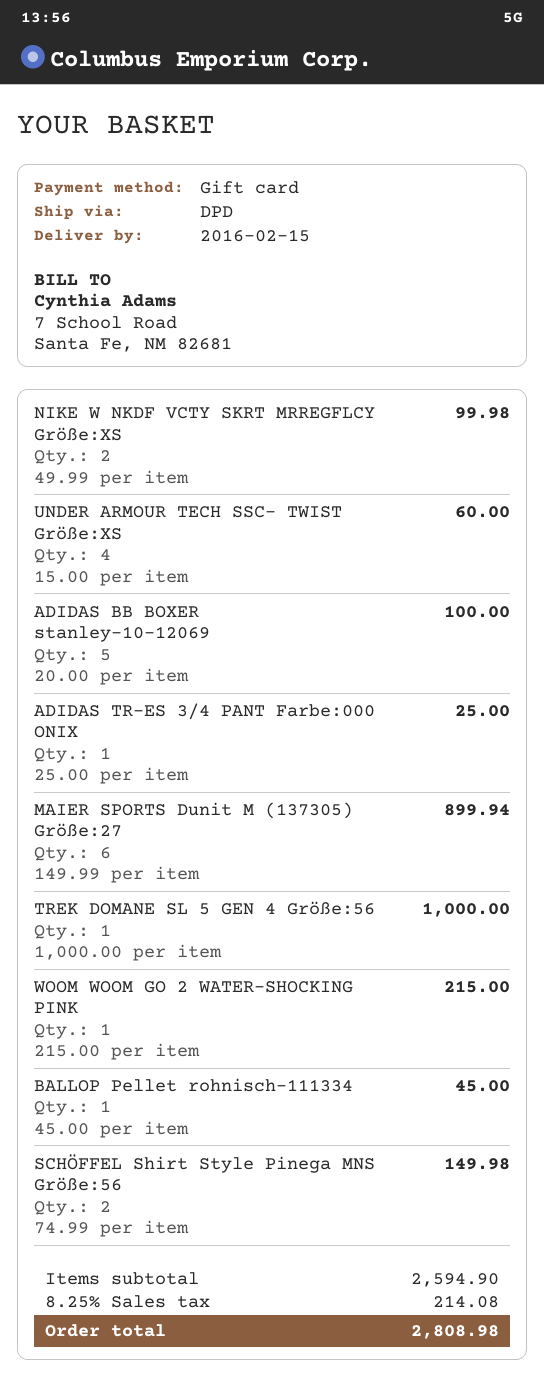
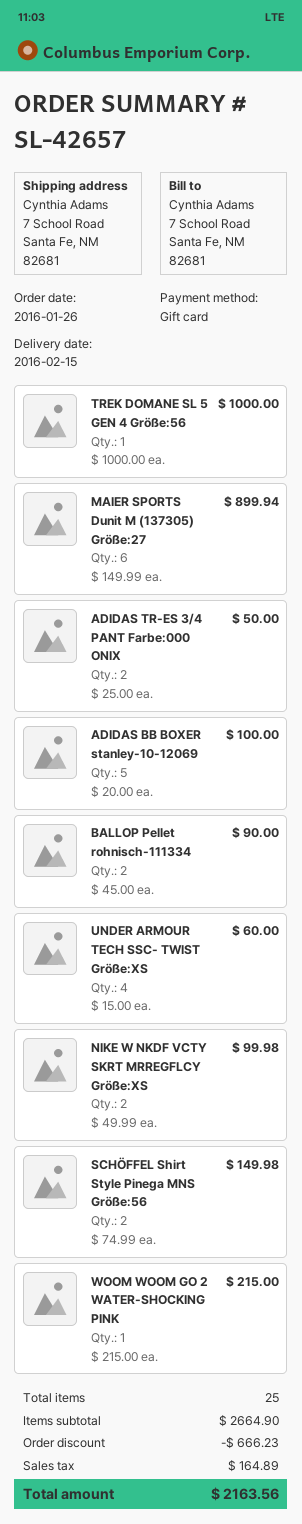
ADIDAS TR-ES 3/4 PANT Farbe:000 ONIX: 1 x 25.00 = 25.00 -> 2 x 25.00 = 50.00
BALLOP Pellet rohnisch-111334: 1 x 45.00 = 45.00 -> 2 x 45.00 = 90.00
subtotal: 2594.90 -> 2664.90
discount: none -> 666.23
tax: 214.08 -> 164.89
total: 2808.98 -> 2163.56

